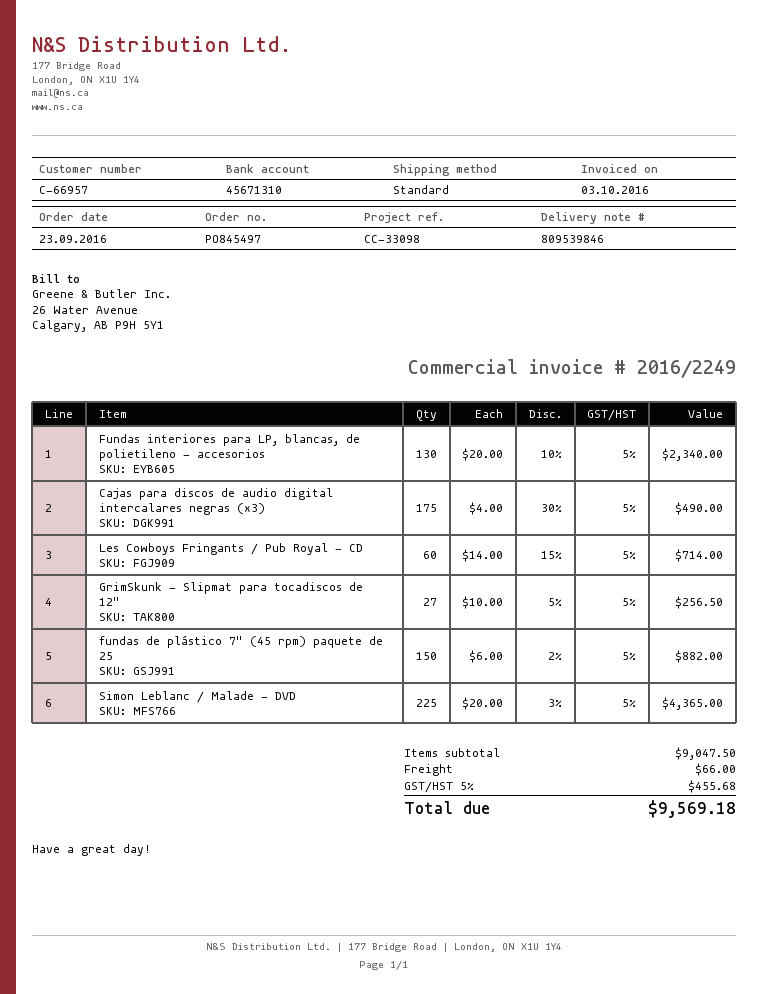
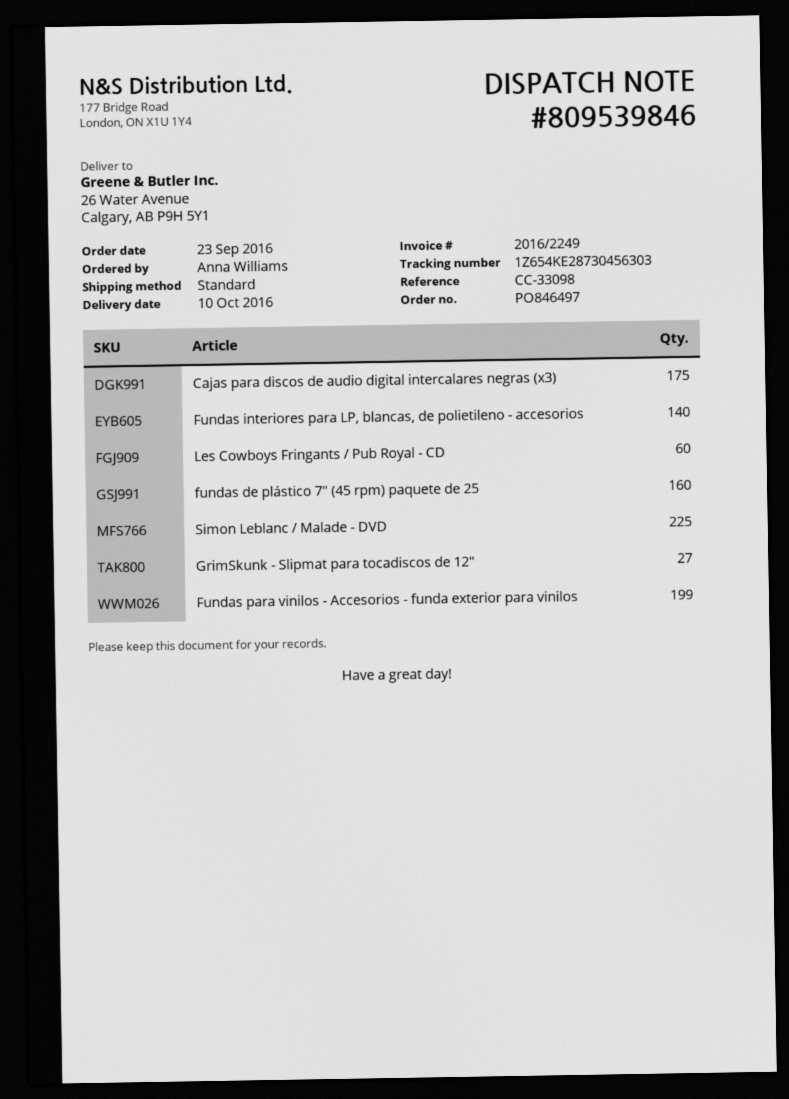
order number: PO845497 -> PO846497
Fundas interiores para LP, blancas, de polietileno - accesorios: 130 -> 140
fundas de plástico 7" (45 rpm) paquete de 25: 150 -> 160
Fundas para vinilos - Accesorios - funda exterior para vinilos: none -> 199

